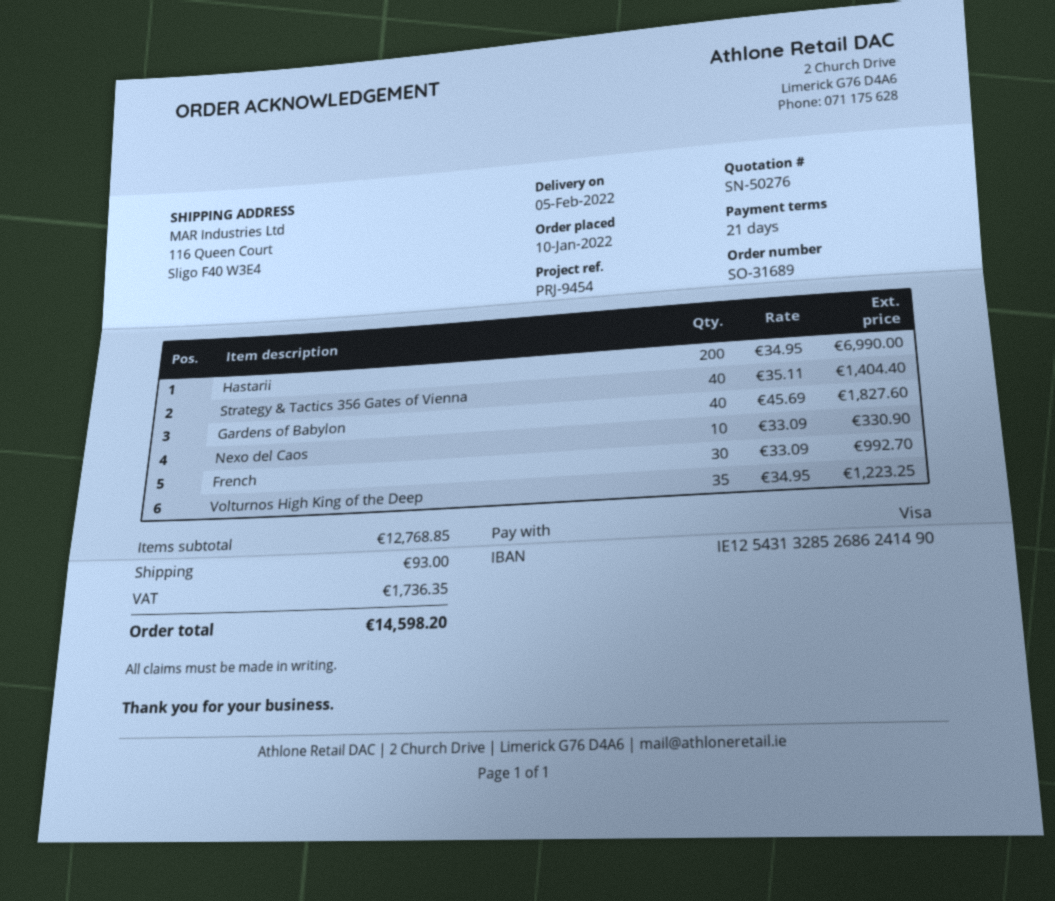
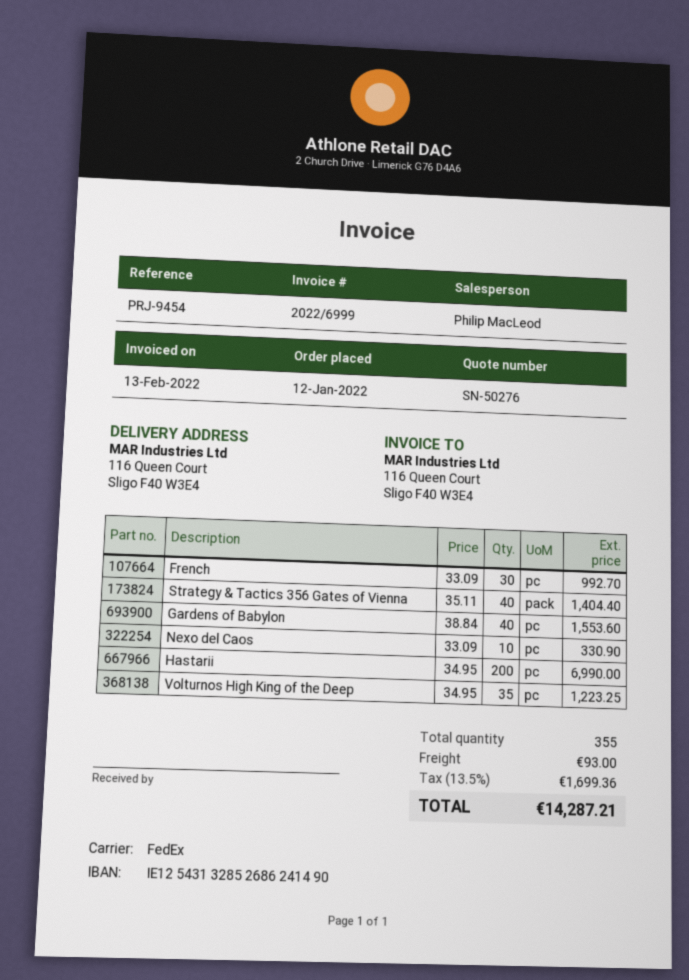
order date: 2022-01-10 -> 2022-01-12
Gardens of Babylon: 40 x 45.69 = 1827.60 -> 40 x 38.84 = 1553.60
tax: 1736.35 -> 1699.36
total: 14598.20 -> 14287.21

